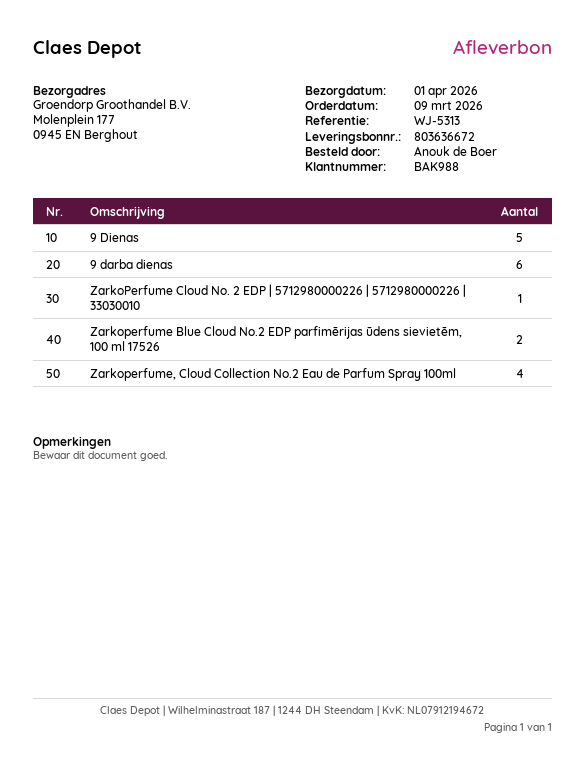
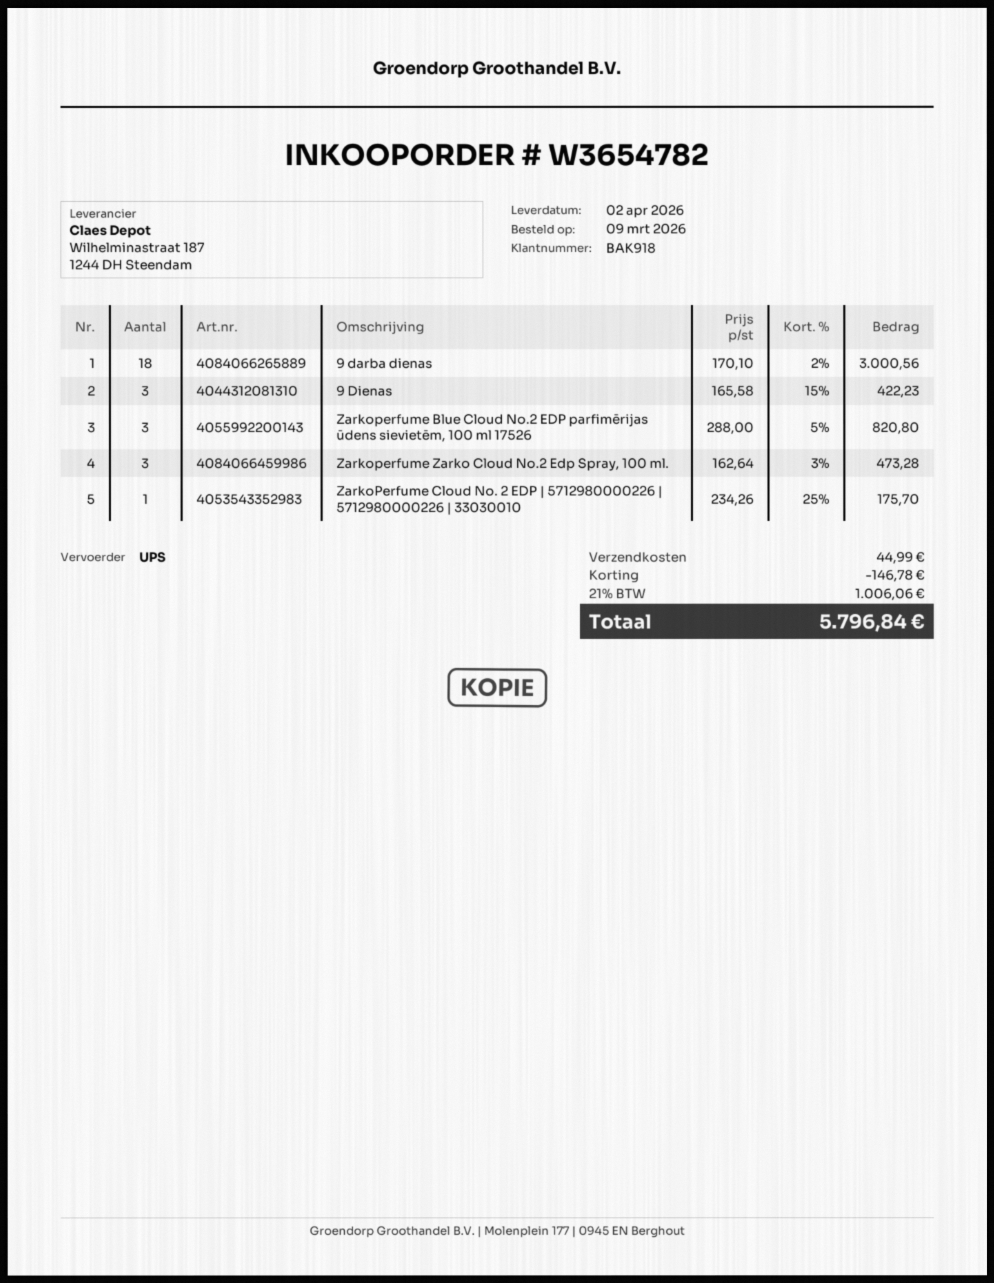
delivery date: 2026-04-01 -> 2026-04-02
customer number: BAK988 -> BAK918
9 Dienas: 5 -> 3
9 darba dienas: 6 -> 18
Zarkoperfume Blue Cloud No.2 EDP parfimērijas ūdens sievietēm, 100 ml 17526: 2 -> 3
Zarkoperfume, Cloud Collection No.2 Eau de Parfum Spray 100ml: 4 -> none
Zarkoperfume Zarko Cloud No.2 Edp Spray, 100 ml.: none -> 3

